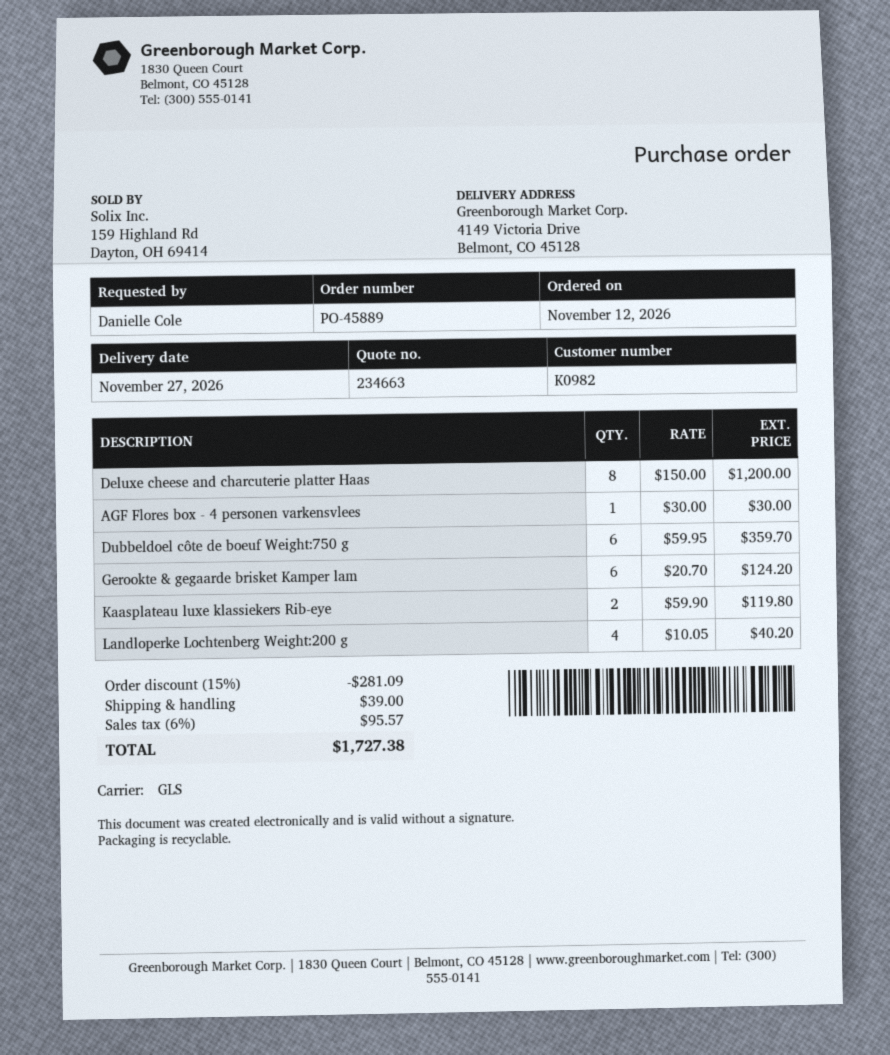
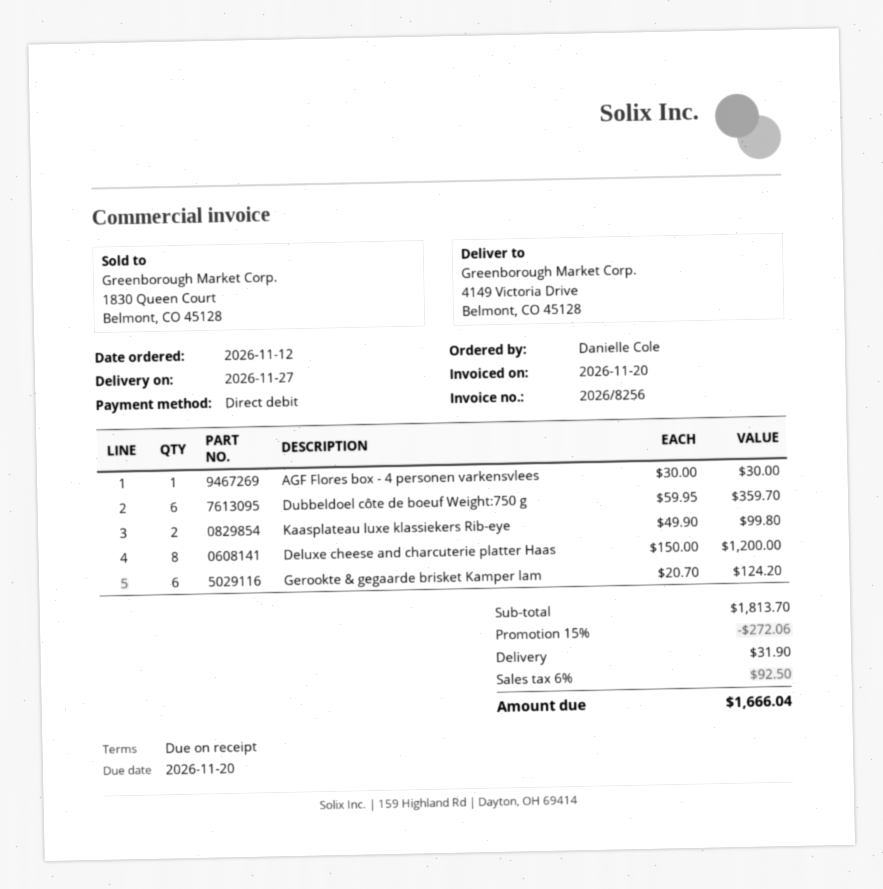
Kaasplateau luxe klassiekers Rib-eye: 2 x 59.90 = 119.80 -> 2 x 49.90 = 99.80
Landloperke Lochtenberg Weight:200 g: 4 x 10.05 = 40.20 -> none
discount: 15% = 281.09 -> 15% = 272.06
shipping: 39.00 -> 31.90
tax: 6% = 95.57 -> 6% = 92.50
total: 1727.38 -> 1666.04

